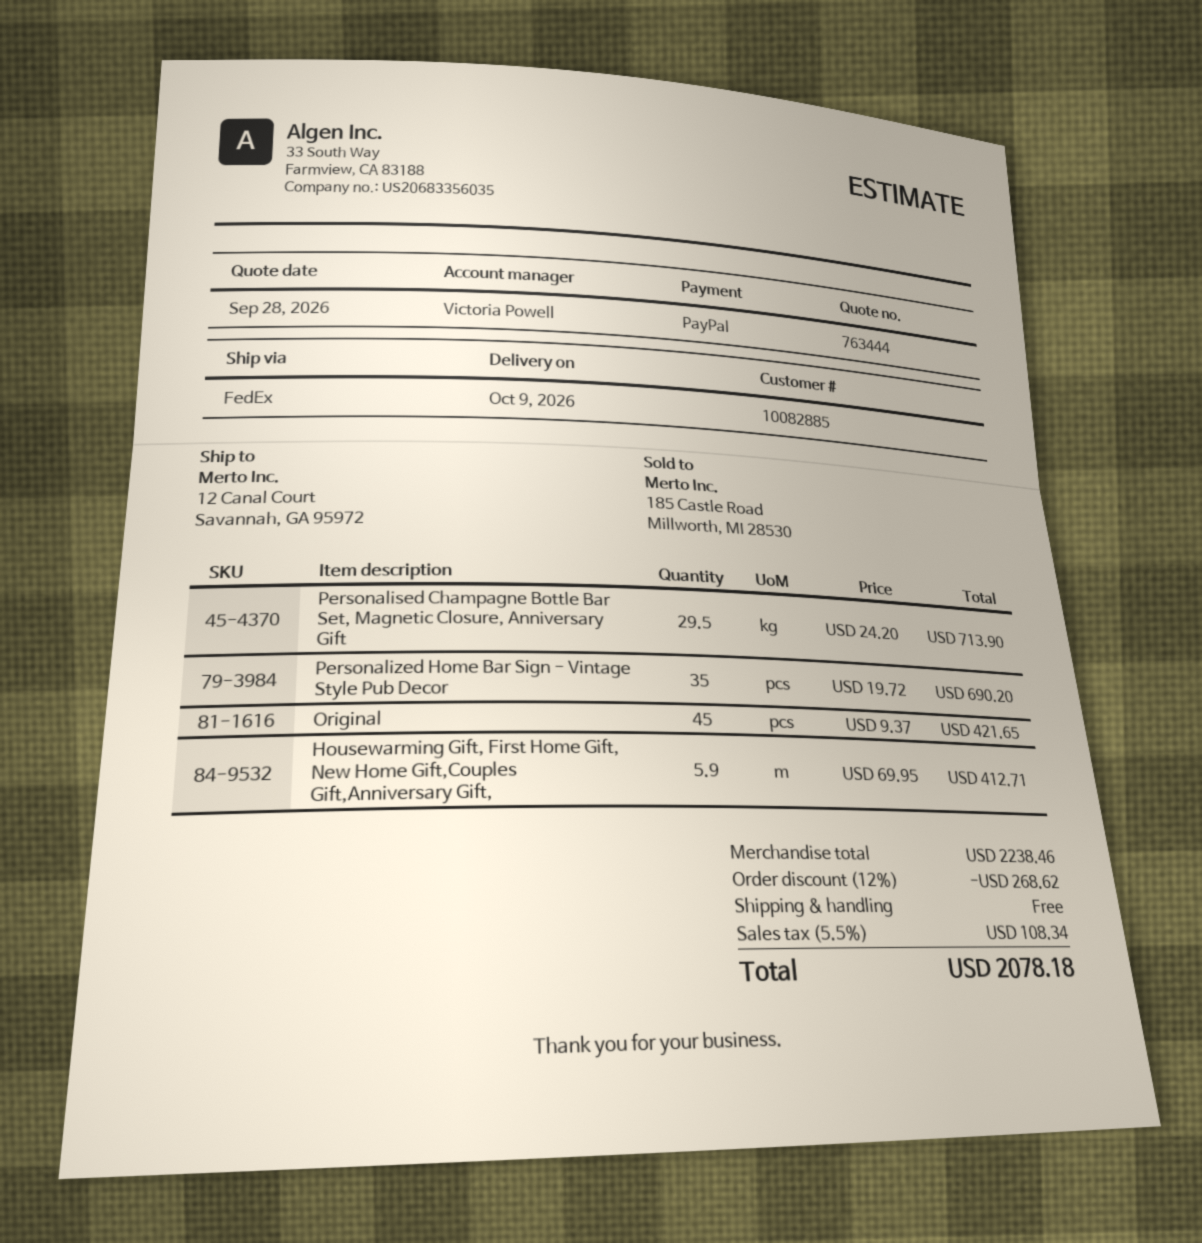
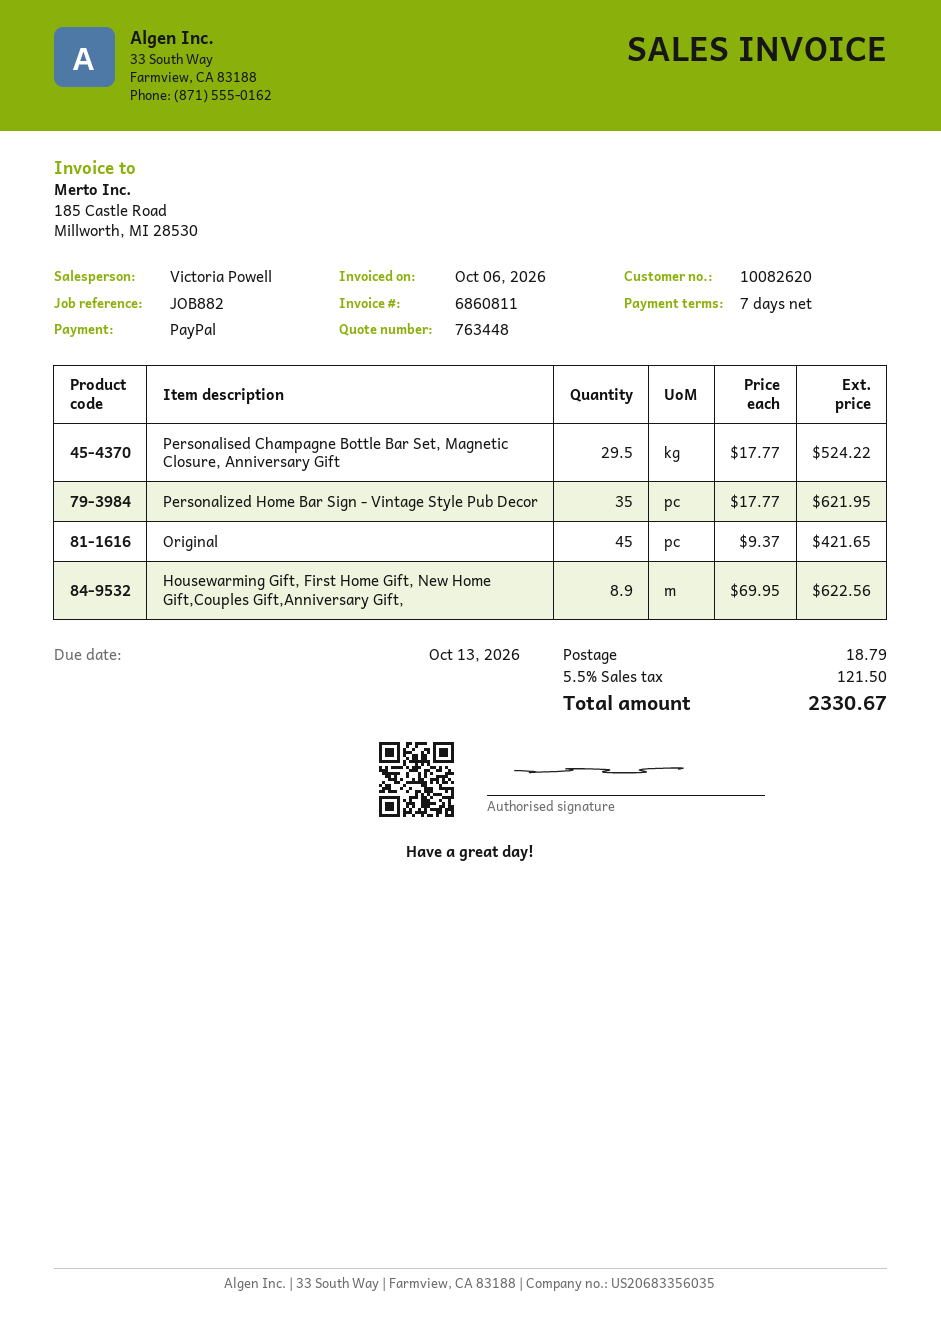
quote number: 763444 -> 763448
customer number: 10082885 -> 10082620
Personalised Champagne Bottle Bar Set, Magnetic Closure, Anniversary Gift: 29.5 x 24.20 = 713.90 -> 29.5 x 17.77 = 524.22
Personalized Home Bar Sign - Vintage Style Pub Decor: 35 x 19.72 = 690.20 -> 35 x 17.77 = 621.95
Housewarming Gift, First Home Gift, New Home Gift,Couples Gift,Anniversary Gift,: 5.9 x 69.95 = 412.71 -> 8.9 x 69.95 = 622.56
discount: 12% = 268.62 -> none
shipping: 0.00 -> 18.79
tax: 5.5% = 108.34 -> 5.5% = 121.50
total: 2078.18 -> 2330.67

